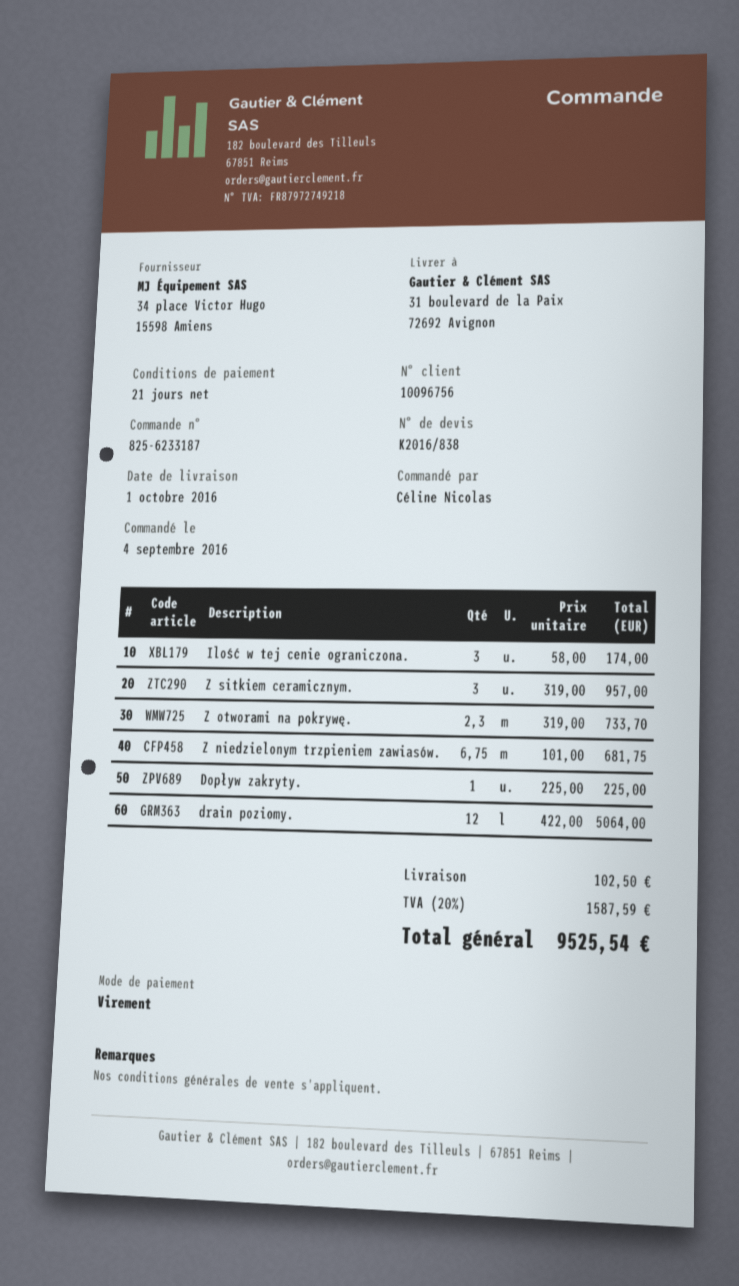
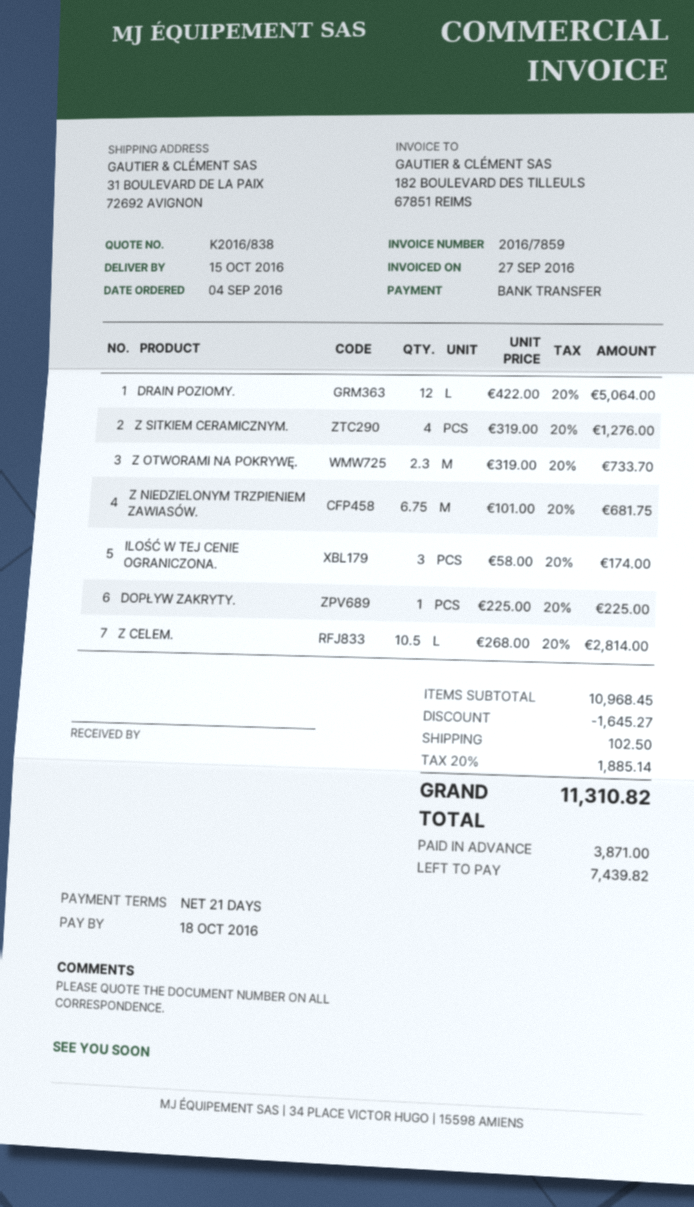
delivery date: 2016-10-01 -> 2016-10-15
Z sitkiem ceramicznym.: 3 x 319.00 = 957.00 -> 4 x 319.00 = 1276.00
Z CELEM.: none -> 10.5 x 268.00 = 2814.00
discount: none -> 1645.27
tax: 20% = 1587.59 -> 20% = 1885.14
total: 9525.54 -> 11310.82

